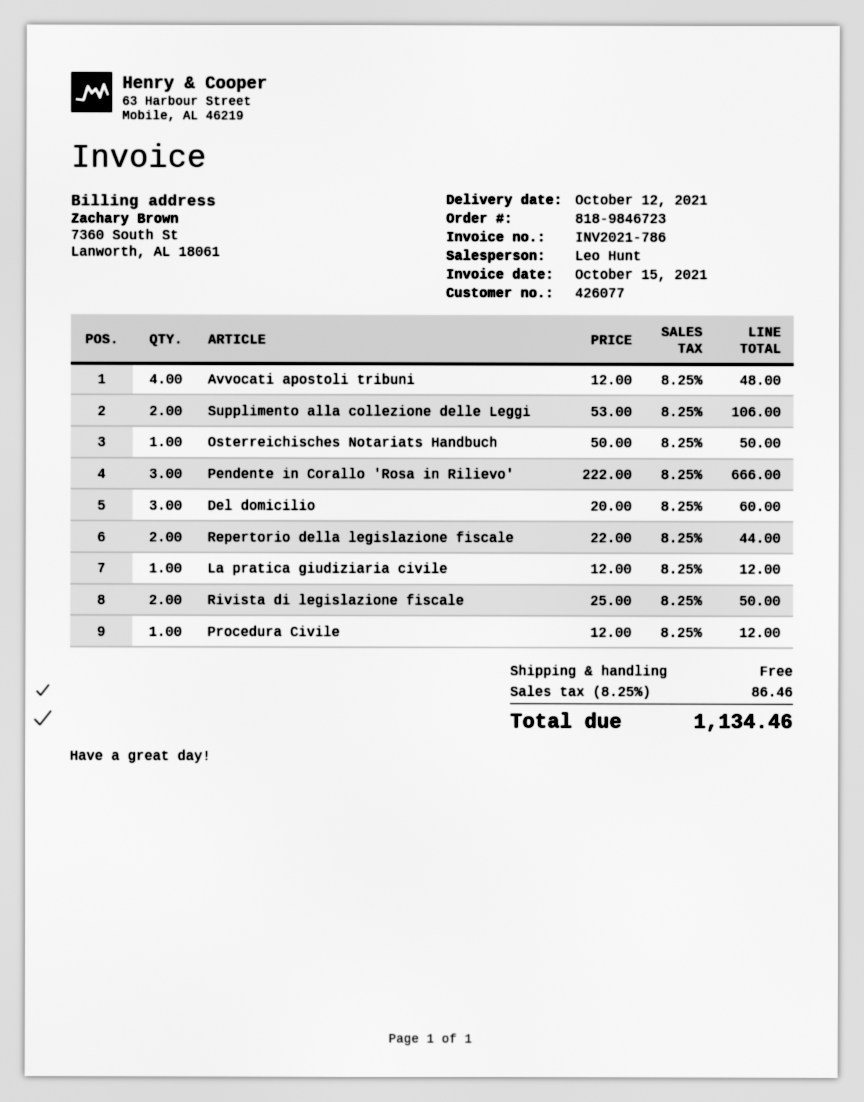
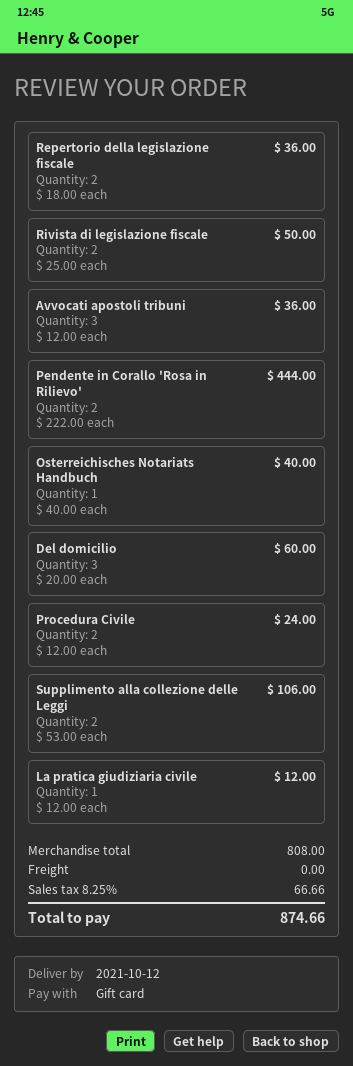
Avvocati apostoli tribuni: 4 x 12.00 = 48.00 -> 3 x 12.00 = 36.00
Osterreichisches Notariats Handbuch: 1 x 50.00 = 50.00 -> 1 x 40.00 = 40.00
Pendente in Corallo 'Rosa in Rilievo': 3 x 222.00 = 666.00 -> 2 x 222.00 = 444.00
Repertorio della legislazione fiscale: 2 x 22.00 = 44.00 -> 2 x 18.00 = 36.00
Procedura Civile: 1 x 12.00 = 12.00 -> 2 x 12.00 = 24.00
tax: 8.25% = 86.46 -> 8.25% = 66.66
total: 1134.46 -> 874.66

